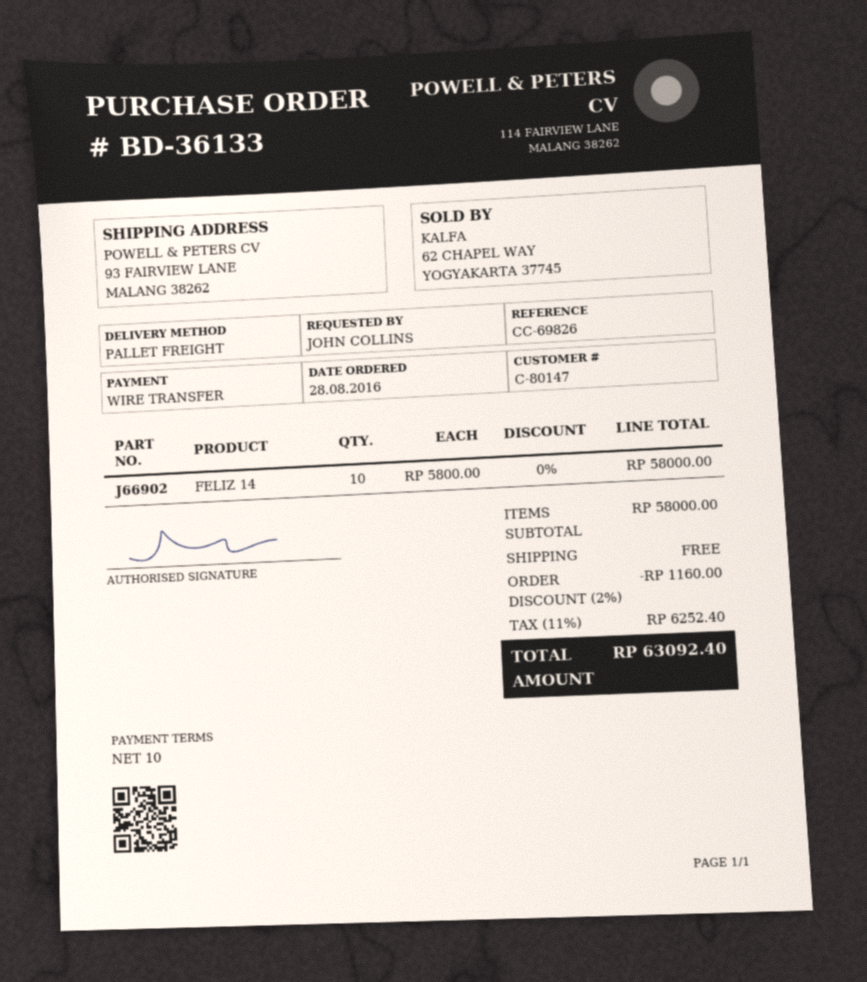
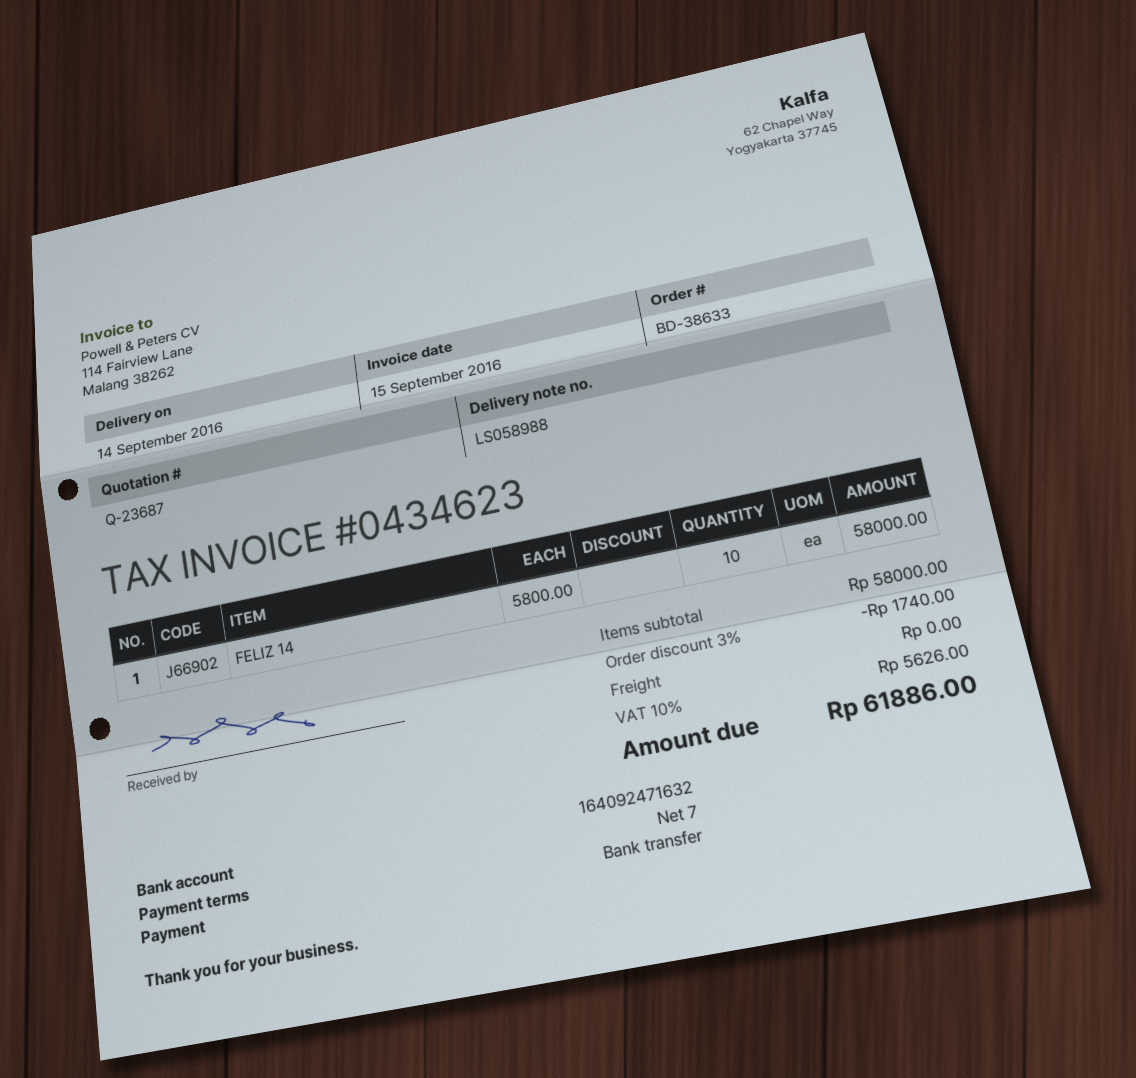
order number: BD-36133 -> BD-38633
payment terms: 10 days -> 7 days
discount: 2% = 1160.00 -> 3% = 1740.00
tax: 11% = 6252.40 -> 10% = 5626.00
total: 63092.40 -> 61886.00

